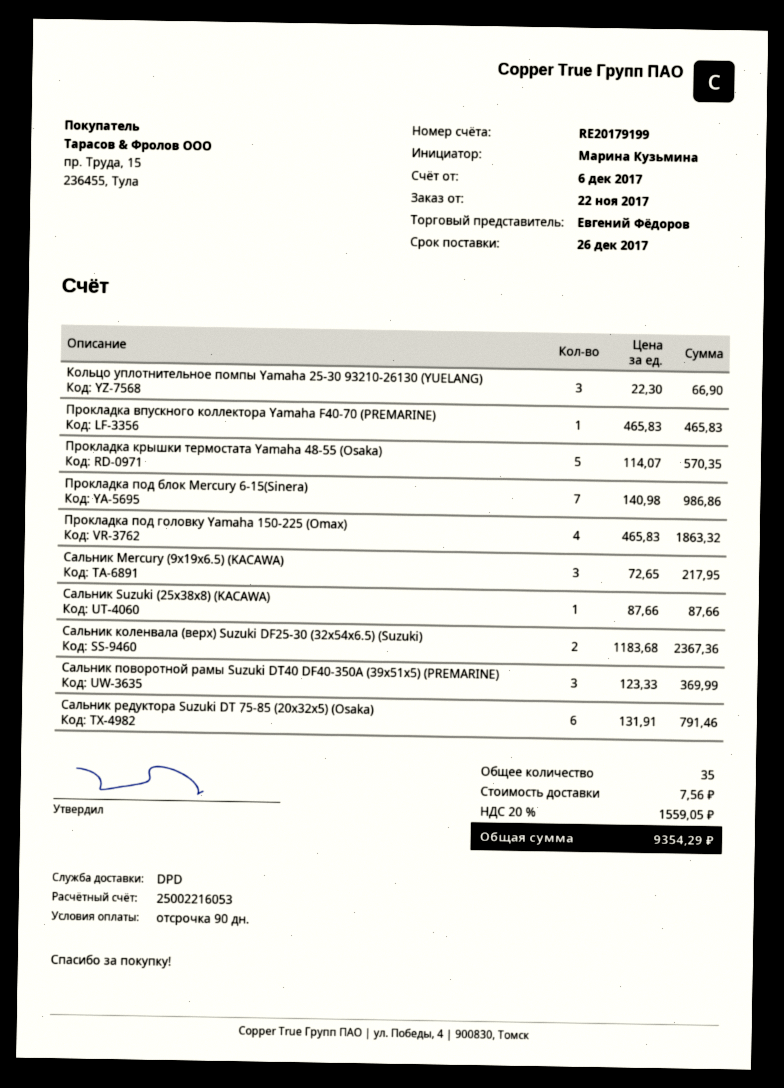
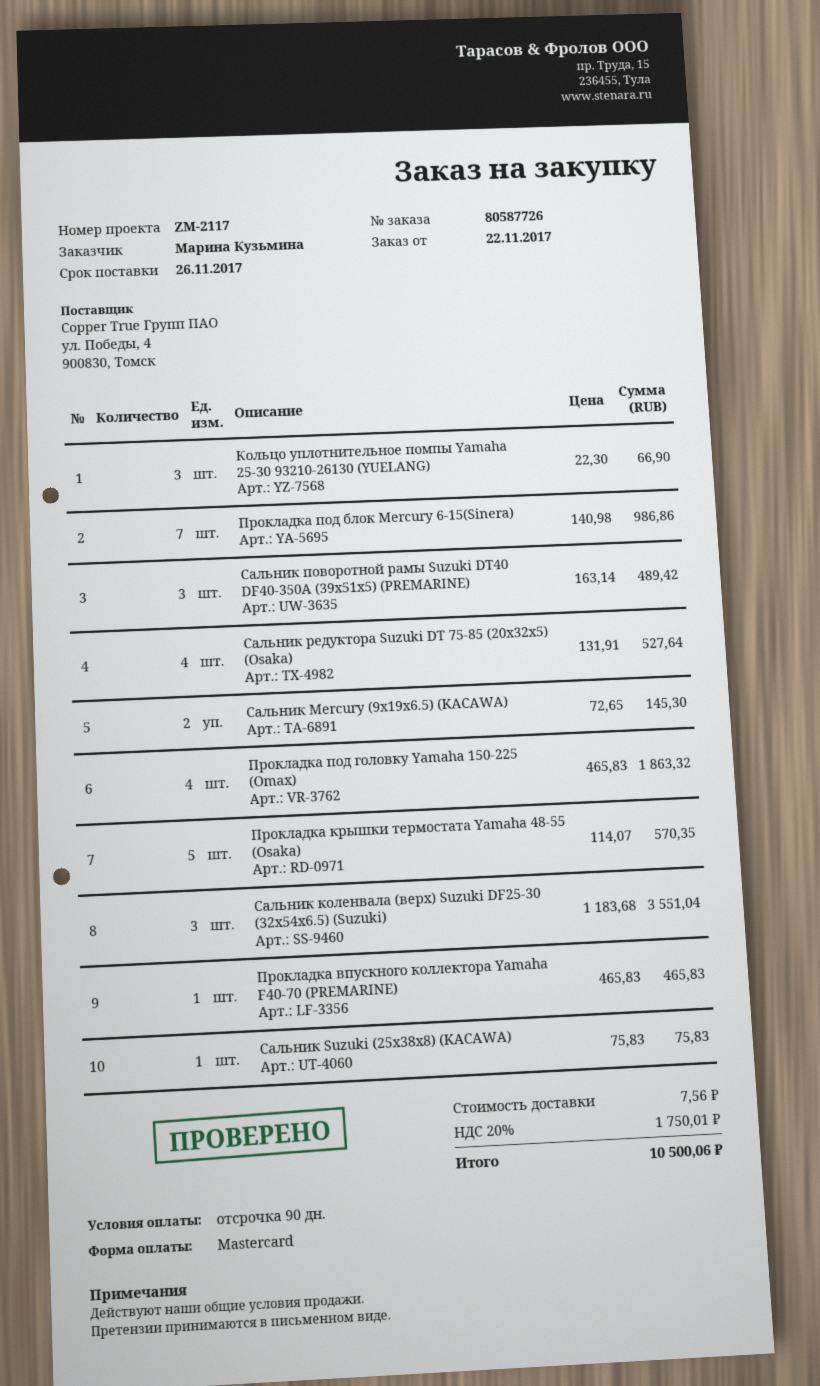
delivery date: 2017-12-26 -> 2017-11-26
Сальник Mercury (9х19х6.5) (KACAWA): 3 x 72.65 = 217.95 -> 2 x 72.65 = 145.30
Сальник Suzuki (25x38x8) (KACAWA): 1 x 87.66 = 87.66 -> 1 x 75.83 = 75.83
Сальник коленвала (верх) Suzuki DF25-30 (32x54x6.5) (Suzuki): 2 x 1183.68 = 2367.36 -> 3 x 1183.68 = 3551.04
Сальник поворотной рамы Suzuki DT40 DF40-350A (39х51х5) (PREMARINE): 3 x 123.33 = 369.99 -> 3 x 163.14 = 489.42
Сальник редуктора Suzuki DT 75-85 (20x32x5) (Osaka): 6 x 131.91 = 791.46 -> 4 x 131.91 = 527.64
tax: 20% = 1559.05 -> 20% = 1750.01
total: 9354.29 -> 10500.06

